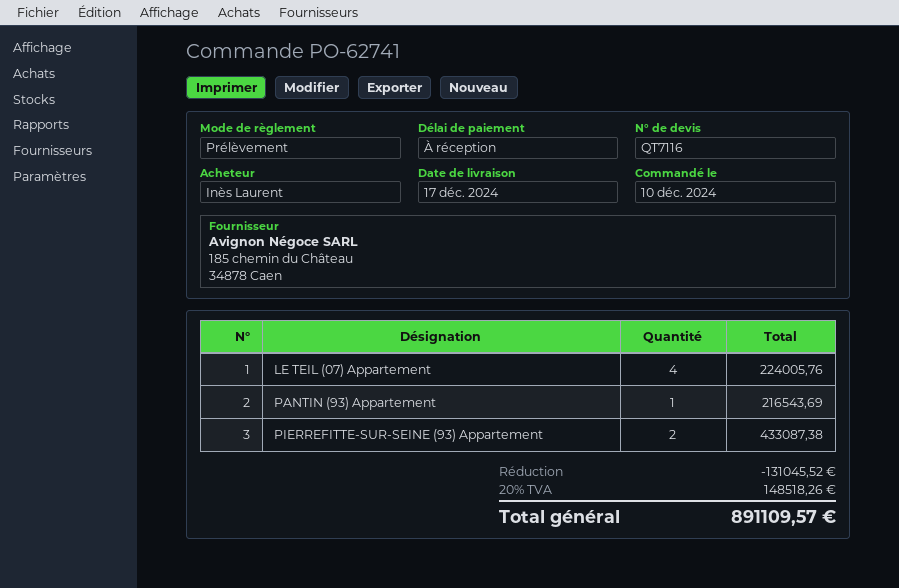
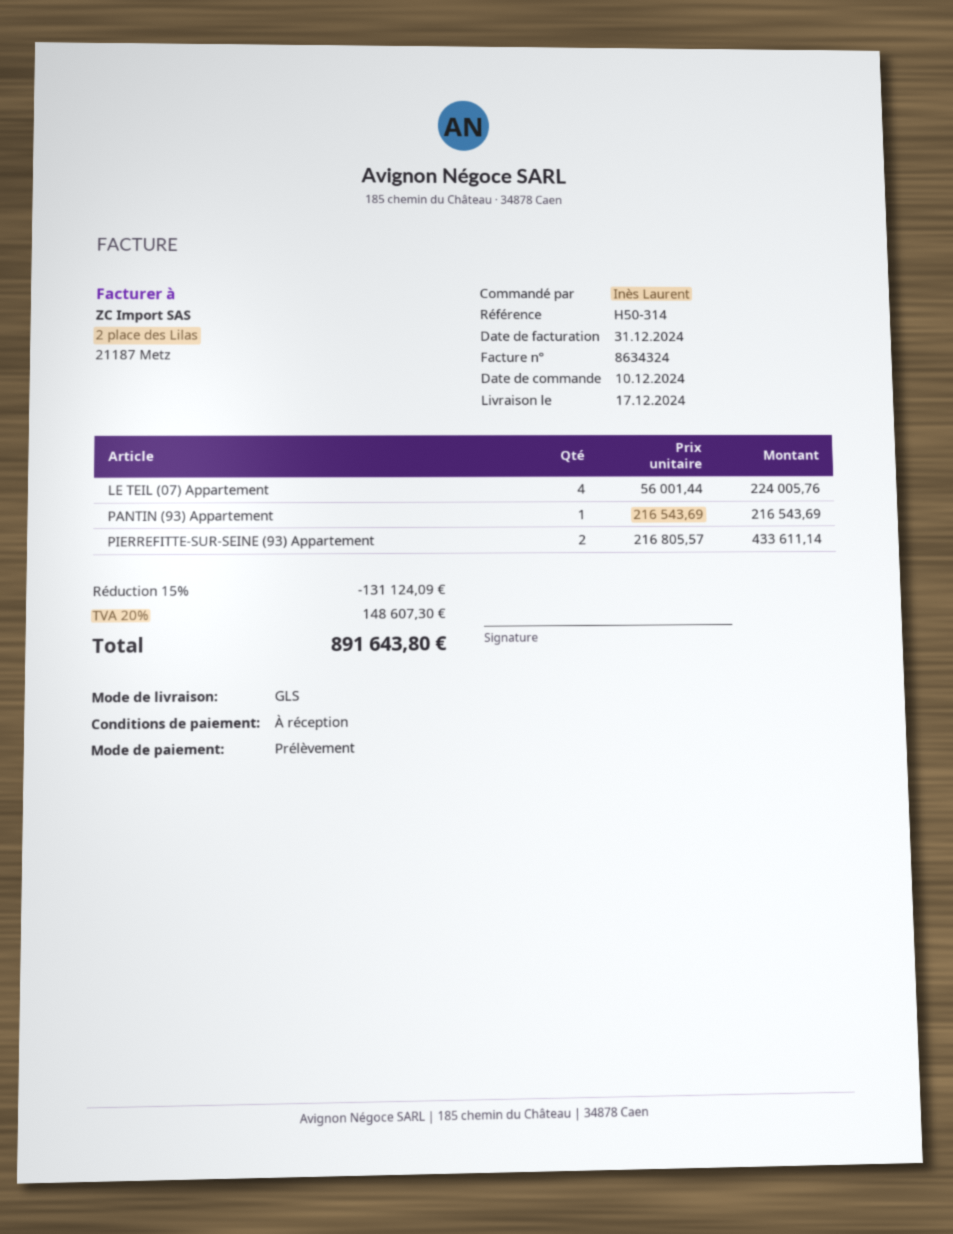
PIERREFITTE-SUR-SEINE (93) Appartement: 2 for 433087.38 -> 2 for 433611.14
discount: 131045.52 -> 131124.09
tax: 20% = 148518.26 -> 20% = 148607.30
total: 891109.57 -> 891643.80

